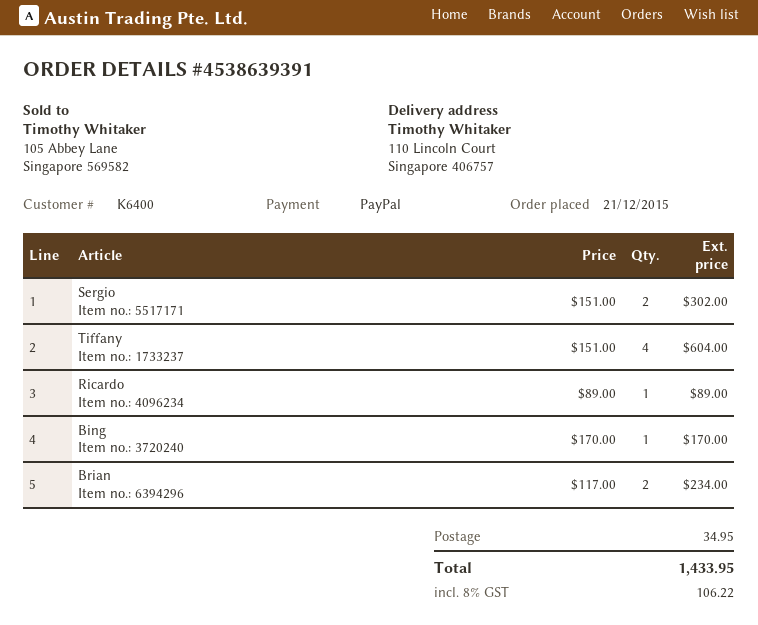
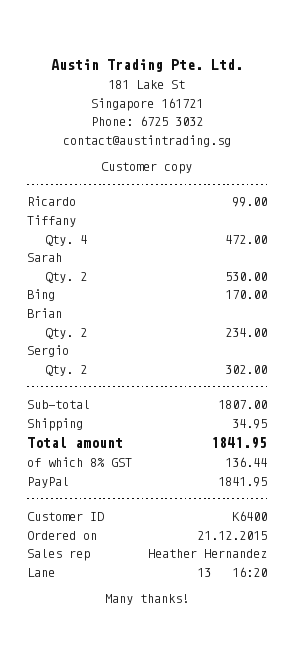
Tiffany: 4 for 604.00 -> 4 for 472.00
Ricardo: 1 for 89.00 -> 1 for 99.00
Sarah: none -> 2 for 530.00
tax: 8% = 106.22 -> 8% = 136.44
total: 1433.95 -> 1841.95

